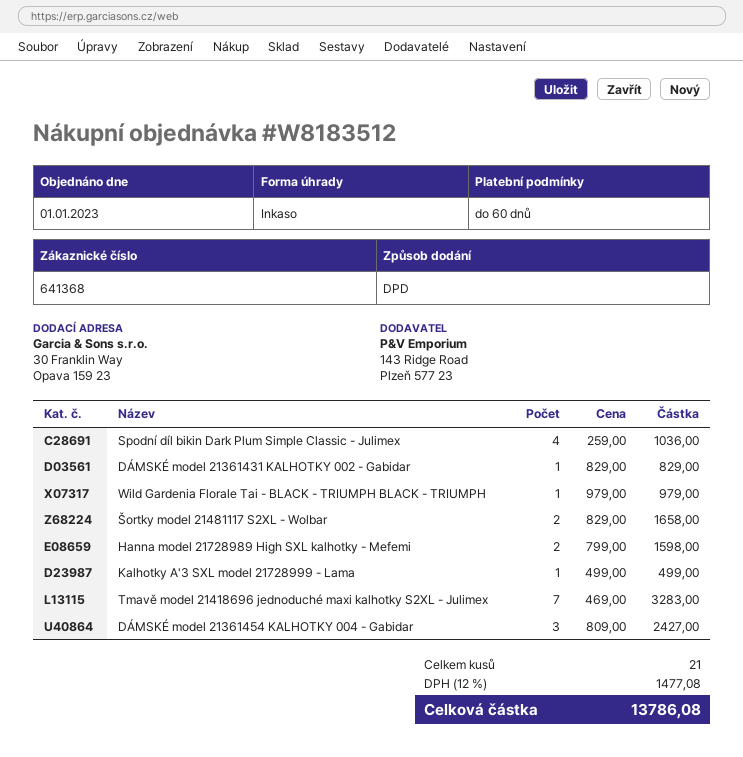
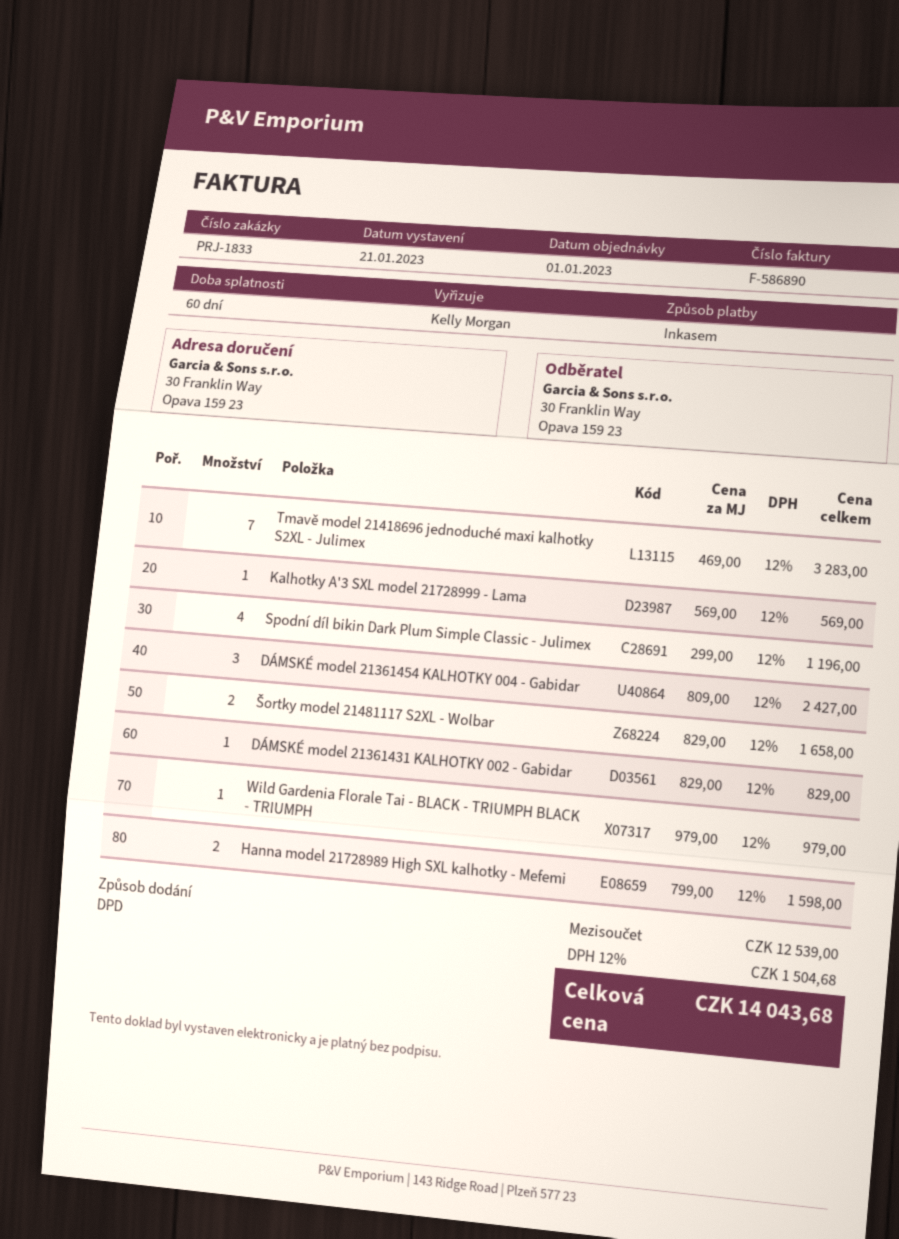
Spodní díl bikin Dark Plum Simple Classic - Julimex: 4 x 259.00 = 1036.00 -> 4 x 299.00 = 1196.00
Kalhotky A'3 SXL model 21728999 - Lama: 1 x 499.00 = 499.00 -> 1 x 569.00 = 569.00
tax: 12% = 1477.08 -> 12% = 1504.68
total: 13786.08 -> 14043.68

